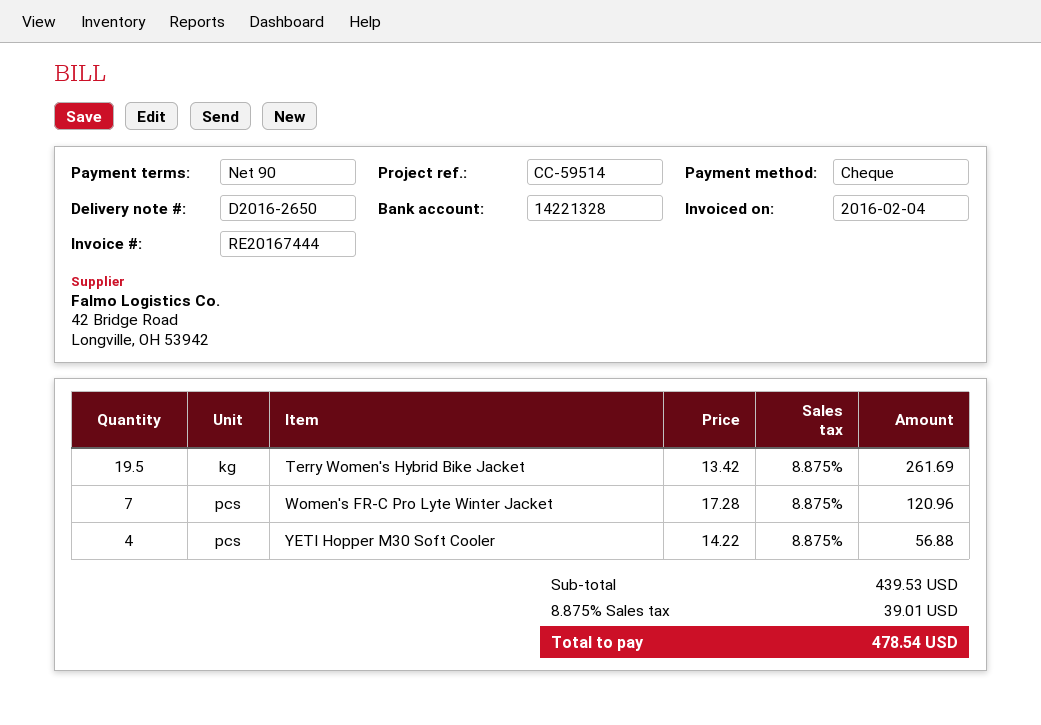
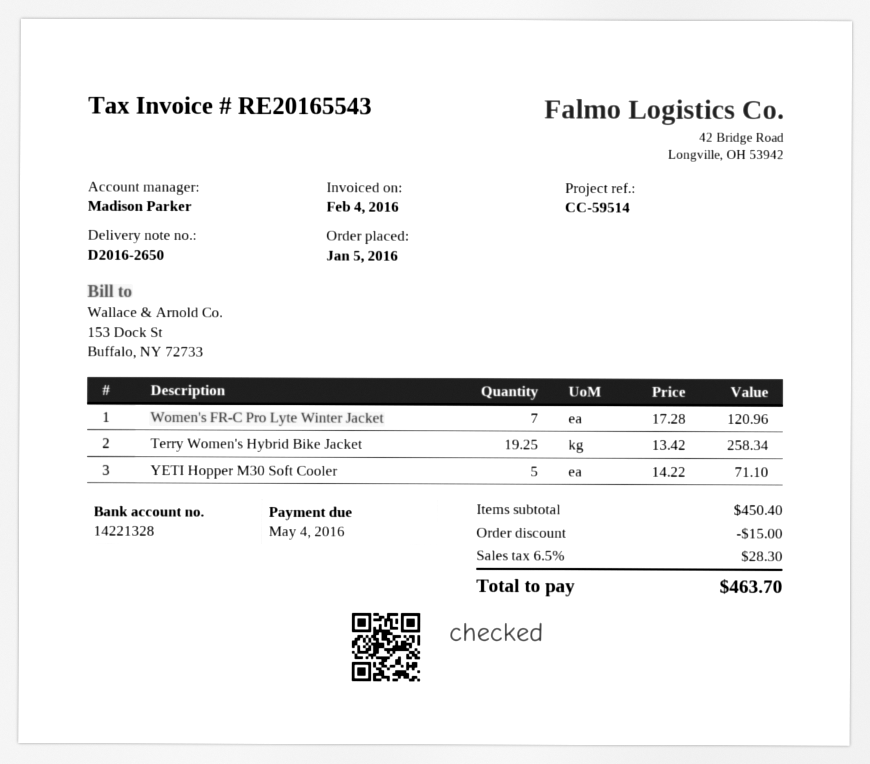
invoice number: RE20167444 -> RE20165543
Terry Women's Hybrid Bike Jacket: 19.5 x 13.42 = 261.69 -> 19.25 x 13.42 = 258.34
YETI Hopper M30 Soft Cooler: 4 x 14.22 = 56.88 -> 5 x 14.22 = 71.10
subtotal: 439.53 -> 450.40
discount: none -> 15.00
tax: 8.875% = 39.01 -> 6.5% = 28.30
total: 478.54 -> 463.70

